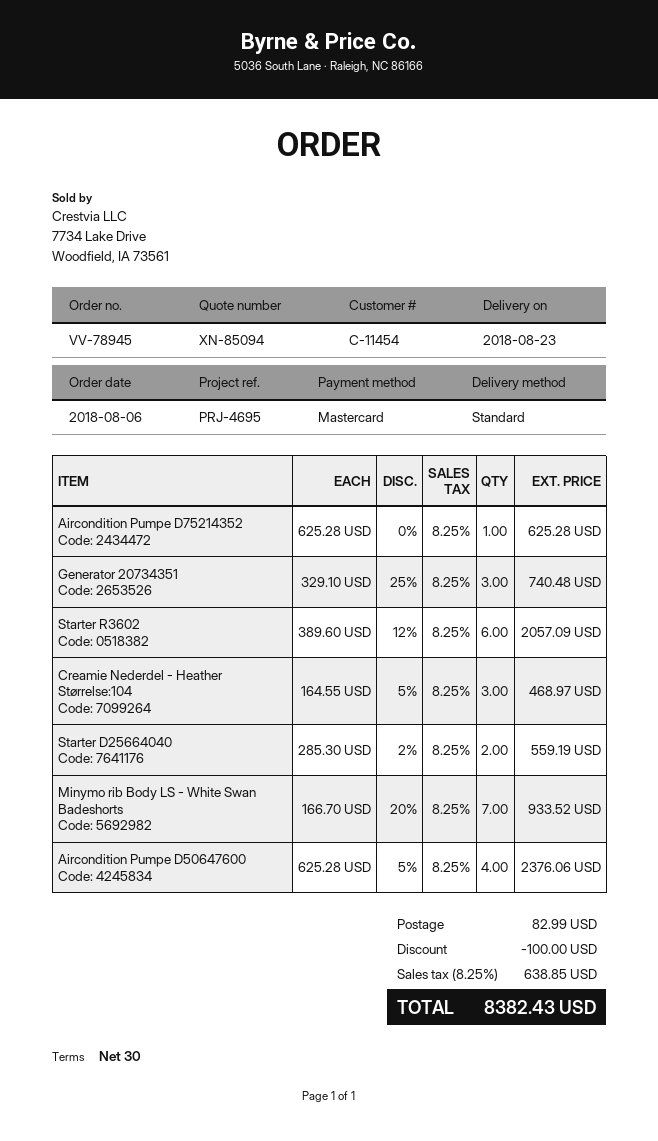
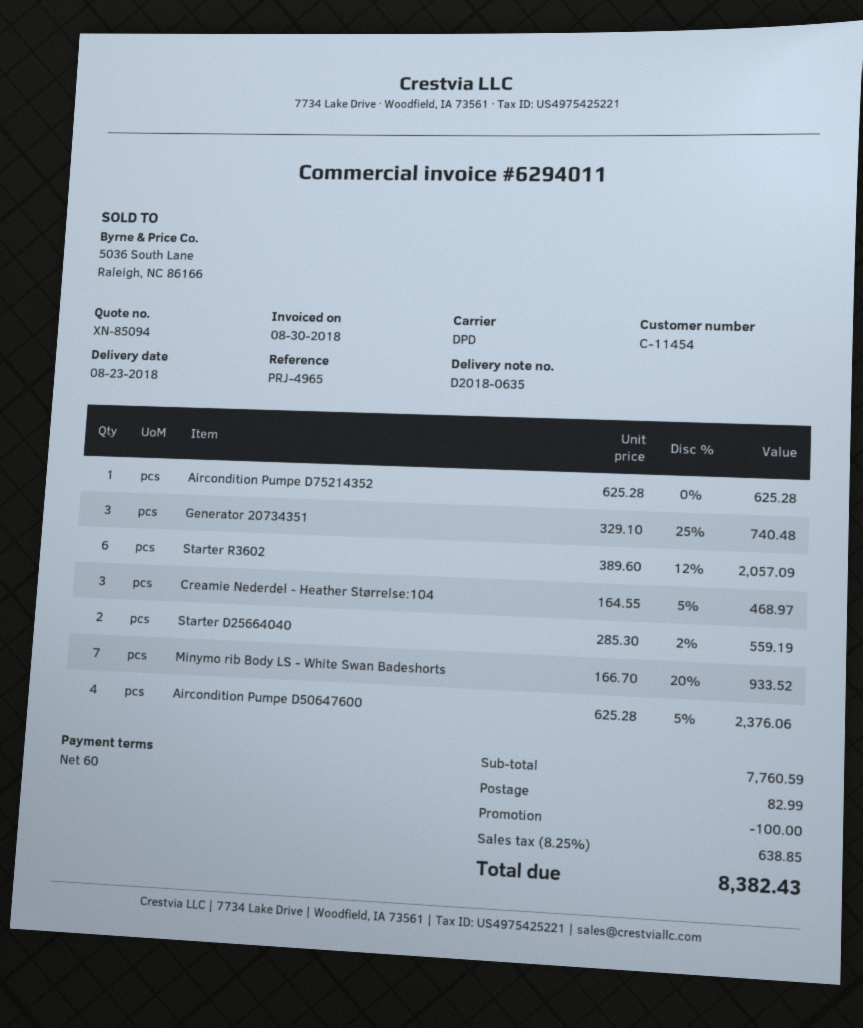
payment terms: 30 days -> 60 days
reference: PRJ-4695 -> PRJ-4965
shipping method: standard -> DPD

